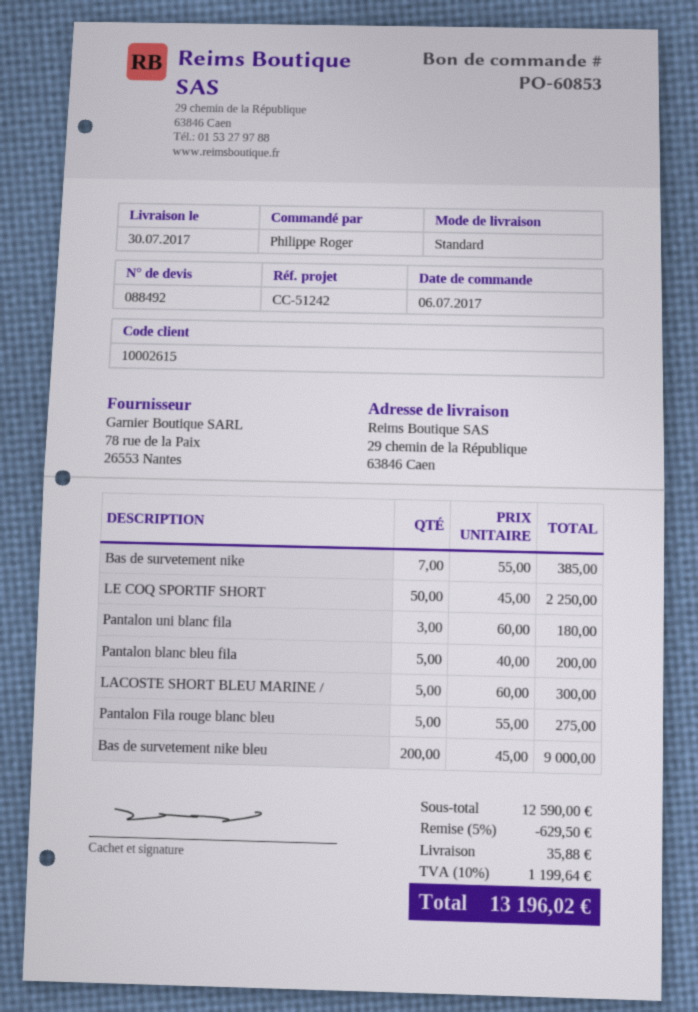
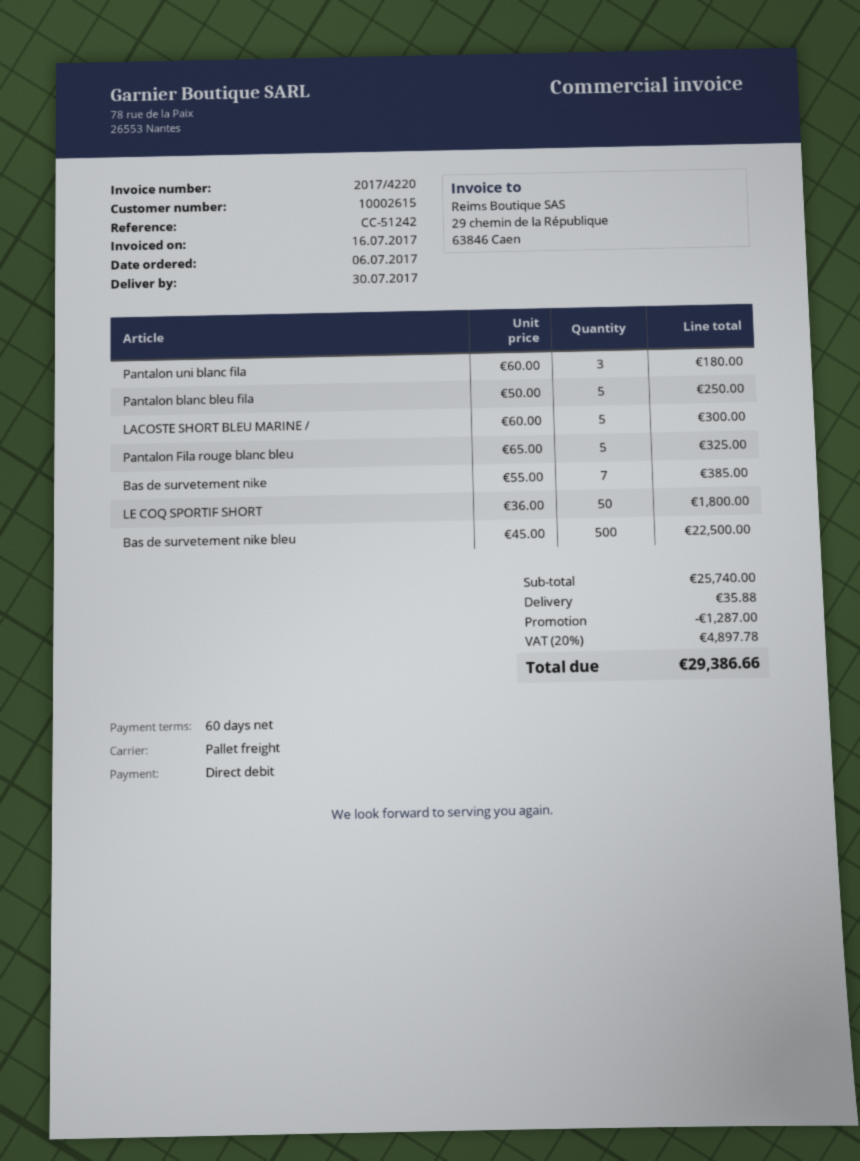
shipping method: standard -> pallet freight
LE COQ SPORTIF SHORT: 50 x 45.00 = 2250.00 -> 50 x 36.00 = 1800.00
Pantalon blanc bleu fila: 5 x 40.00 = 200.00 -> 5 x 50.00 = 250.00
Pantalon Fila rouge blanc bleu: 5 x 55.00 = 275.00 -> 5 x 65.00 = 325.00
Bas de survetement nike bleu: 200 x 45.00 = 9000.00 -> 500 x 45.00 = 22500.00
subtotal: 12590.00 -> 25740.00
discount: 629.50 -> 1287.00
tax: 10% = 1199.64 -> 20% = 4897.78
total: 13196.02 -> 29386.66

